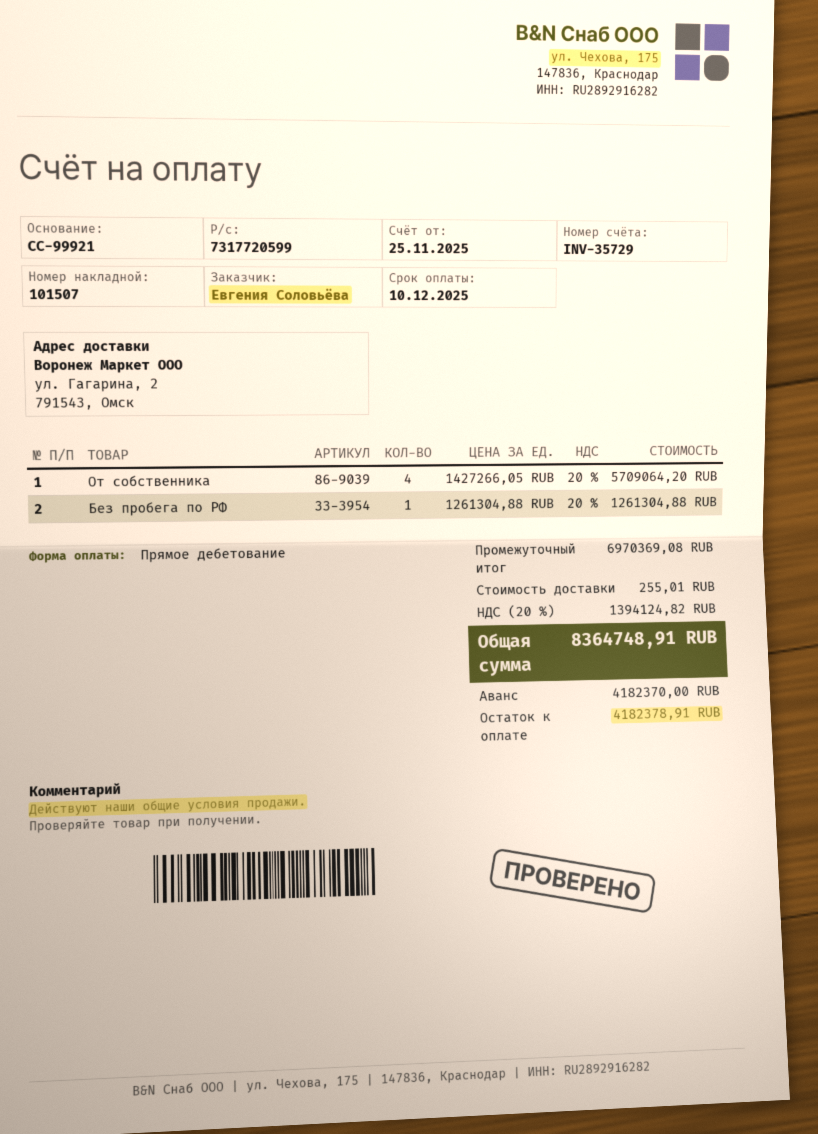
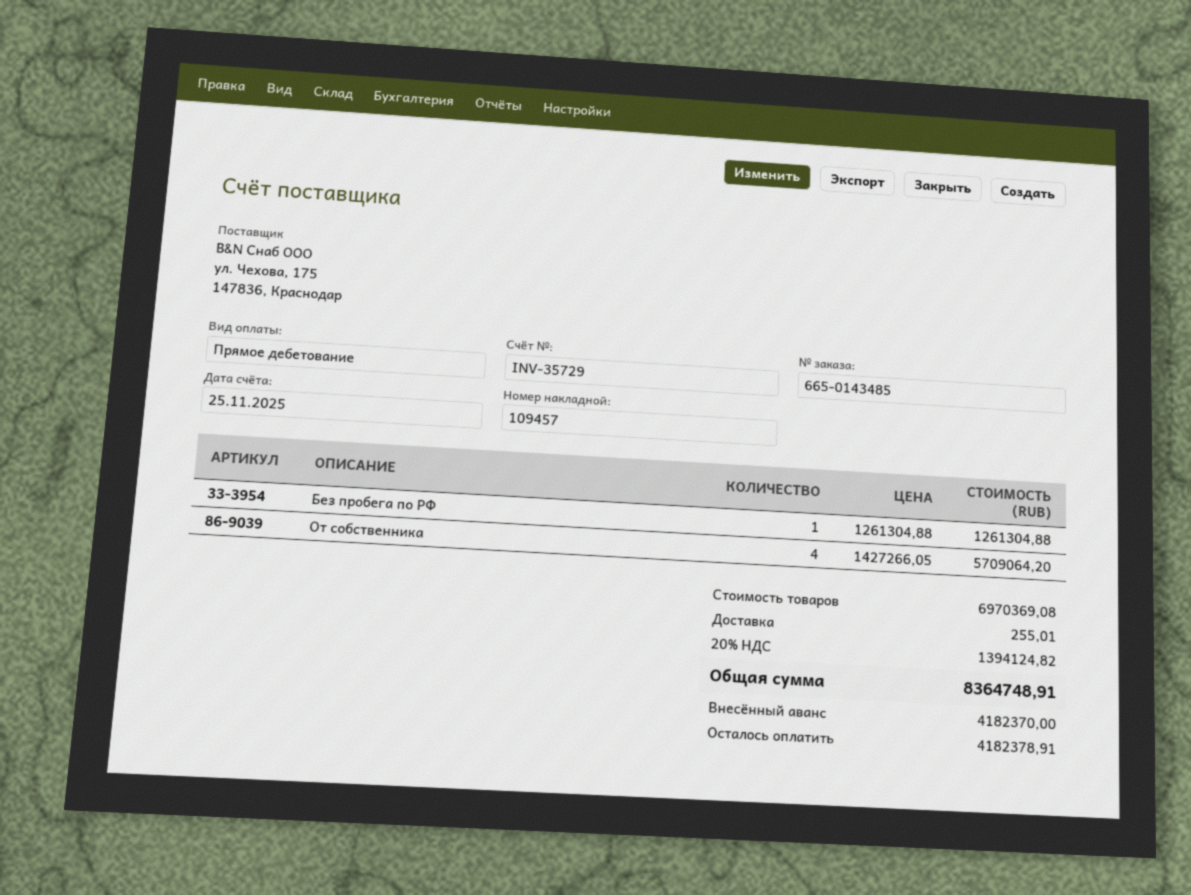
delivery note number: 101507 -> 109457

